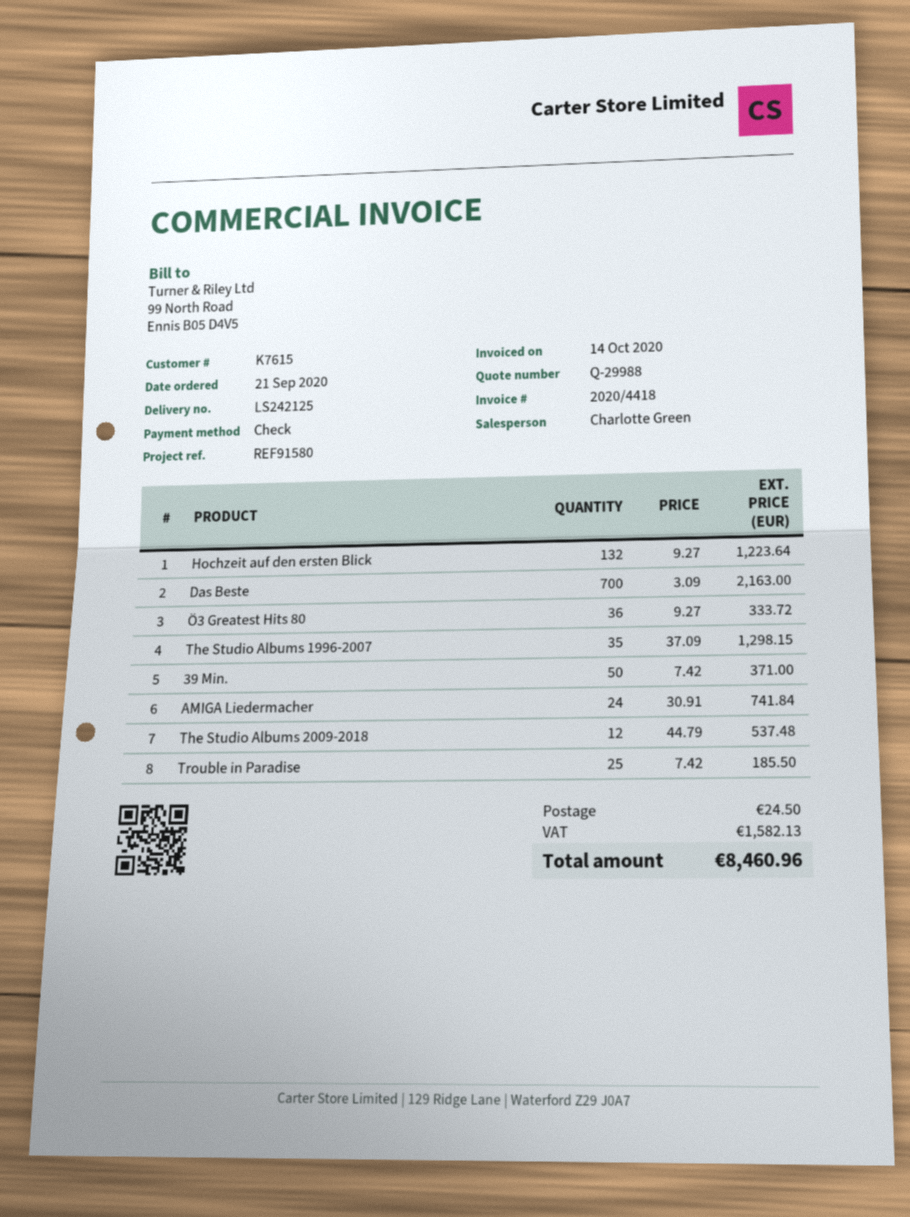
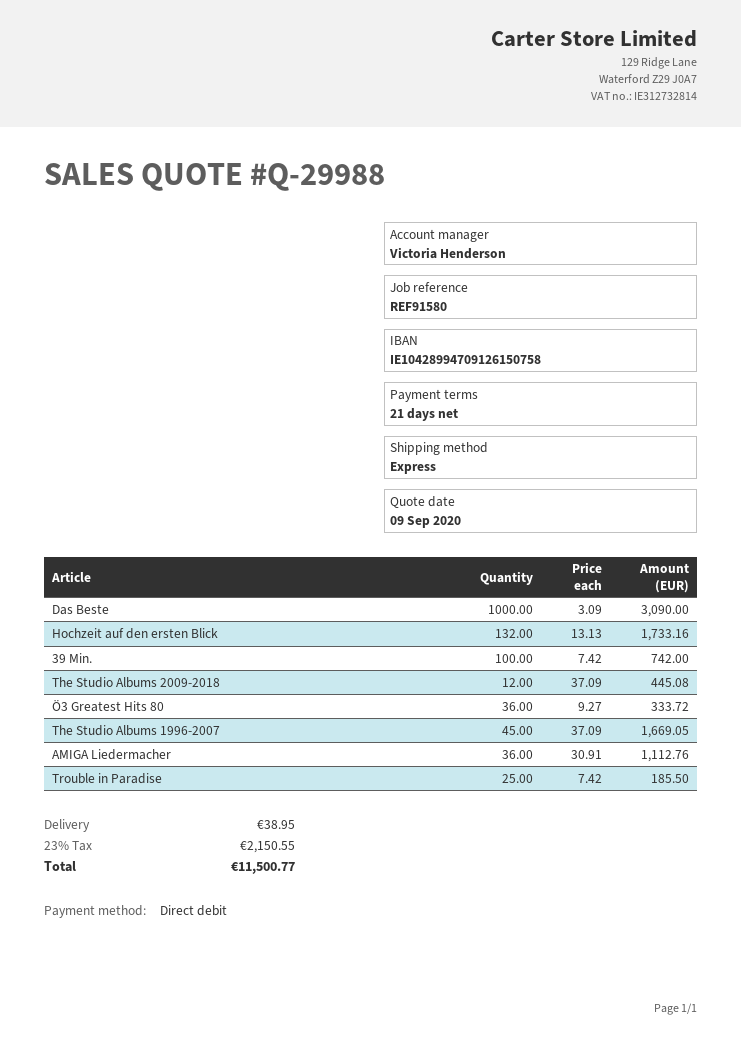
sales rep: Charlotte Green -> Victoria Henderson
payment method: cheque -> direct debit
Hochzeit auf den ersten Blick: 132 x 9.27 = 1223.64 -> 132 x 13.13 = 1733.16
Das Beste: 700 x 3.09 = 2163.00 -> 1000 x 3.09 = 3090.00
The Studio Albums 1996-2007: 35 x 37.09 = 1298.15 -> 45 x 37.09 = 1669.05
39 Min.: 50 x 7.42 = 371.00 -> 100 x 7.42 = 742.00
AMIGA Liedermacher: 24 x 30.91 = 741.84 -> 36 x 30.91 = 1112.76
The Studio Albums 2009-2018: 12 x 44.79 = 537.48 -> 12 x 37.09 = 445.08
shipping: 24.50 -> 38.95
tax: 1582.13 -> 2150.55
total: 8460.96 -> 11500.77

